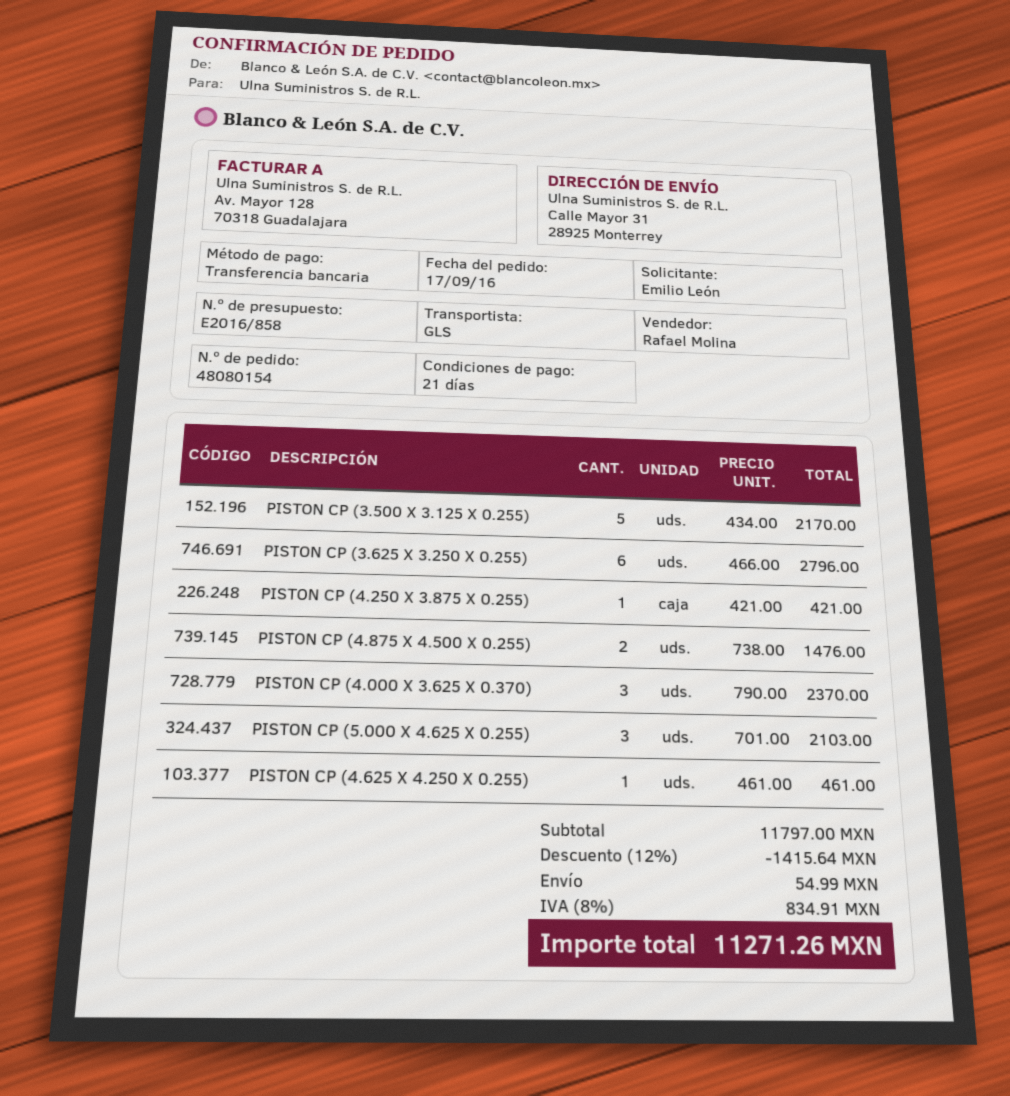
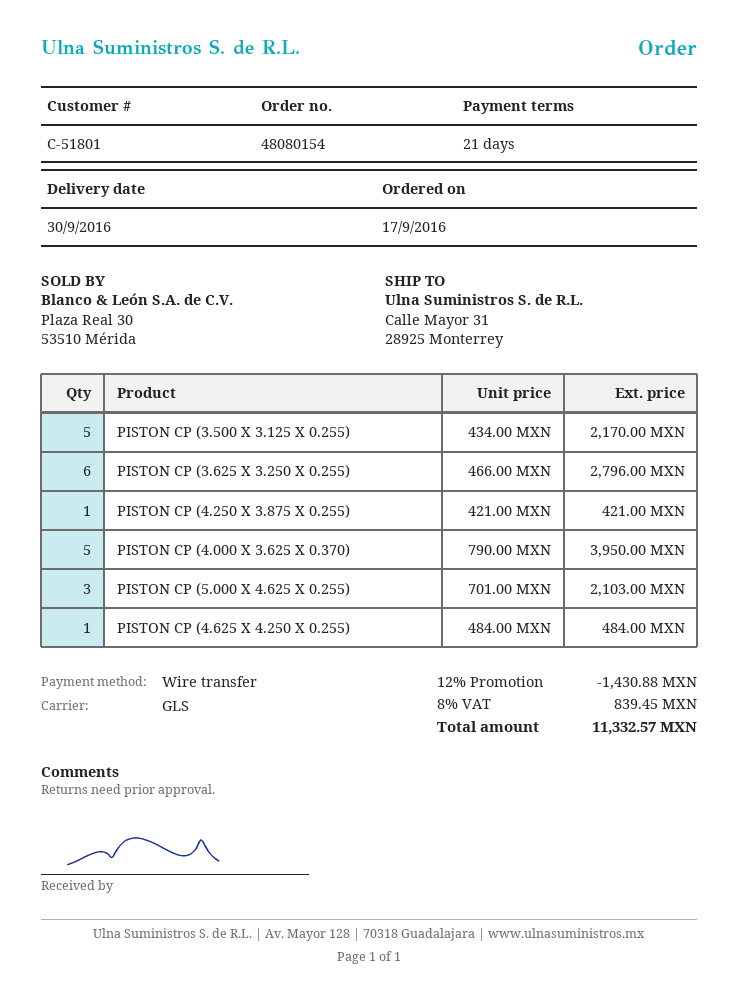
PISTON CP (4.875 X 4.500 X 0.255): 2 x 738.00 = 1476.00 -> none
PISTON CP (4.000 X 3.625 X 0.370): 3 x 790.00 = 2370.00 -> 5 x 790.00 = 3950.00
PISTON CP (4.625 X 4.250 X 0.255): 1 x 461.00 = 461.00 -> 1 x 484.00 = 484.00
discount: 12% = 1415.64 -> 12% = 1430.88
shipping: 54.99 -> none
tax: 8% = 834.91 -> 8% = 839.45
total: 11271.26 -> 11332.57

